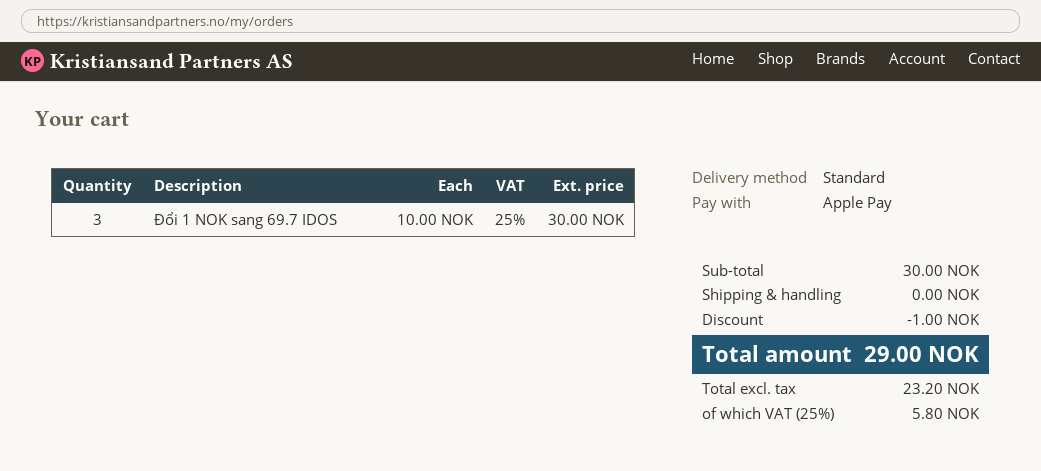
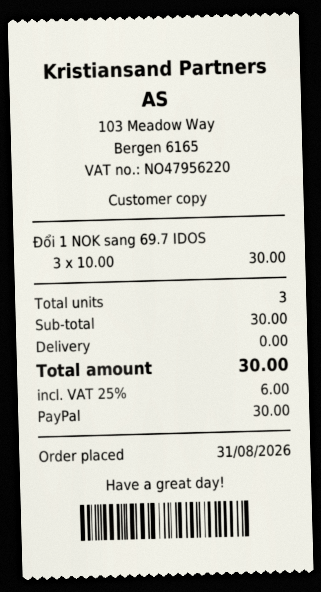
payment method: Apple Pay -> PayPal
discount: 1.00 -> none
tax: 25% = 5.80 -> 25% = 6.00
total: 29.00 -> 30.00

